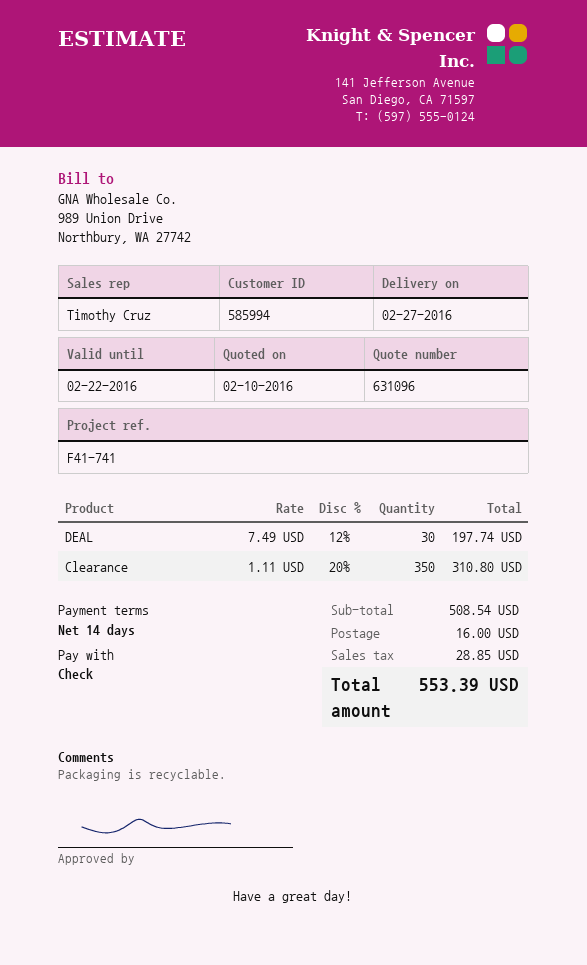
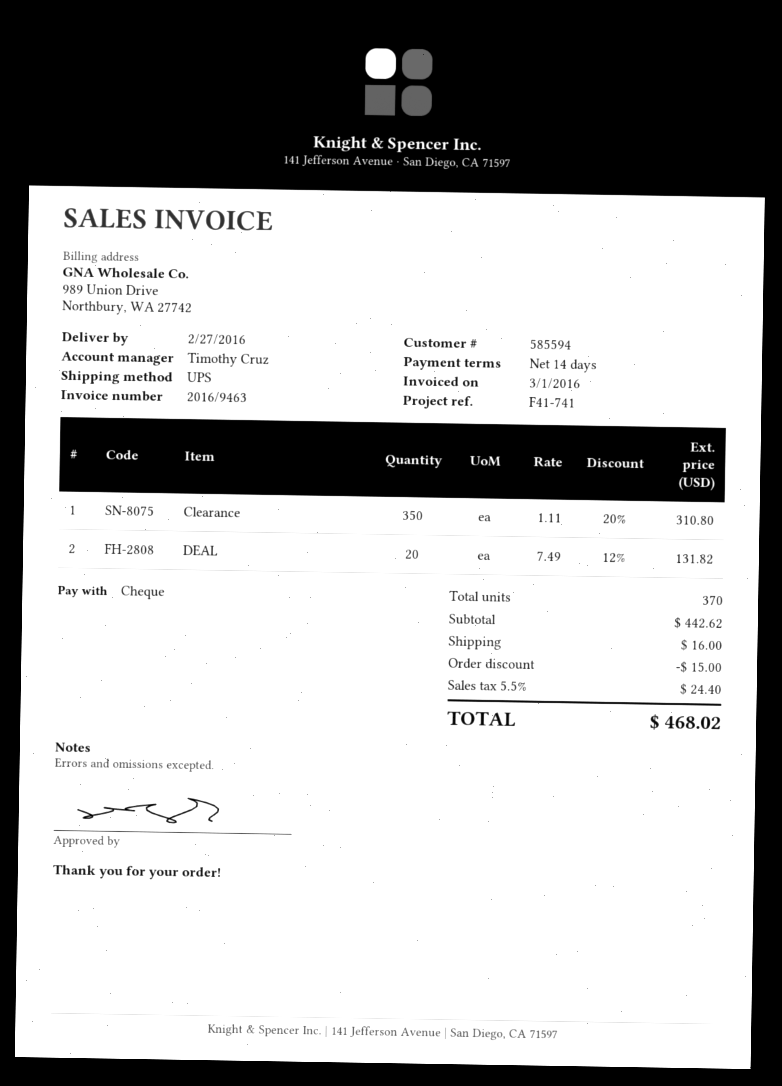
customer number: 585994 -> 585594
DEAL: 30 x 7.49 - 12% = 197.74 -> 20 x 7.49 - 12% = 131.82
subtotal: 508.54 -> 442.62
discount: none -> 15.00
tax: 28.85 -> 24.40
total: 553.39 -> 468.02

